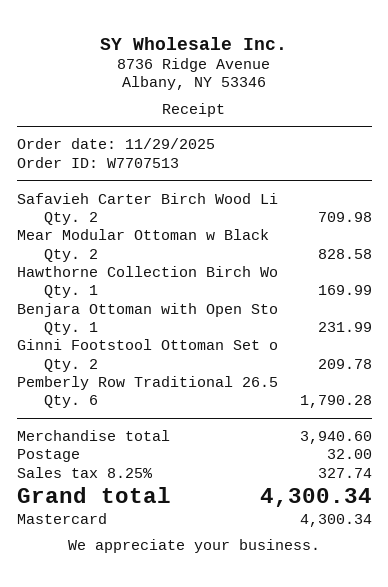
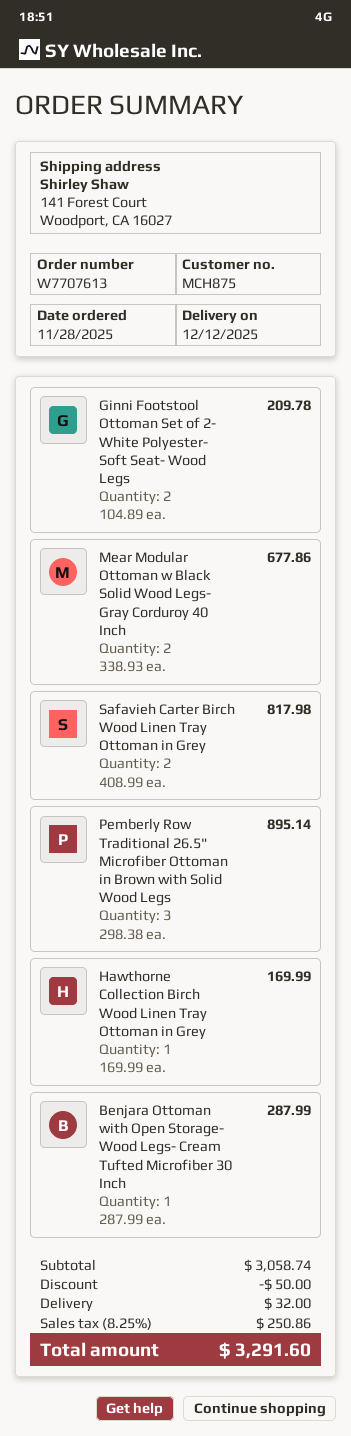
order number: W7707513 -> W7707613
order date: 2025-11-29 -> 2025-11-28
Safavieh Carter Birch Wood Li: 2 for 709.98 -> 2 for 817.98
Mear Modular Ottoman w Black: 2 for 828.58 -> 2 for 677.86
Benjara Ottoman with Open Sto: 1 for 231.99 -> 1 for 287.99
Pemberly Row Traditional 26.5: 6 for 1790.28 -> 3 for 895.14
subtotal: 3940.60 -> 3058.74
discount: none -> 50.00
tax: 8.25% = 327.74 -> 8.25% = 250.86
total: 4300.34 -> 3291.60

